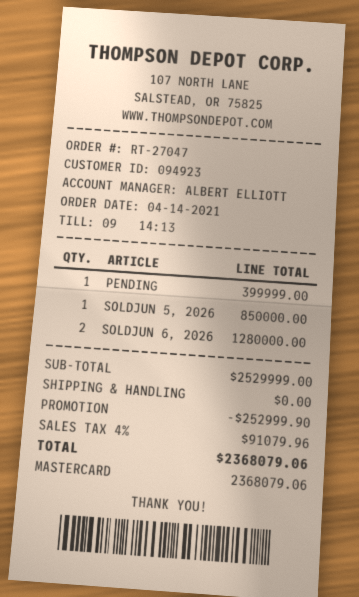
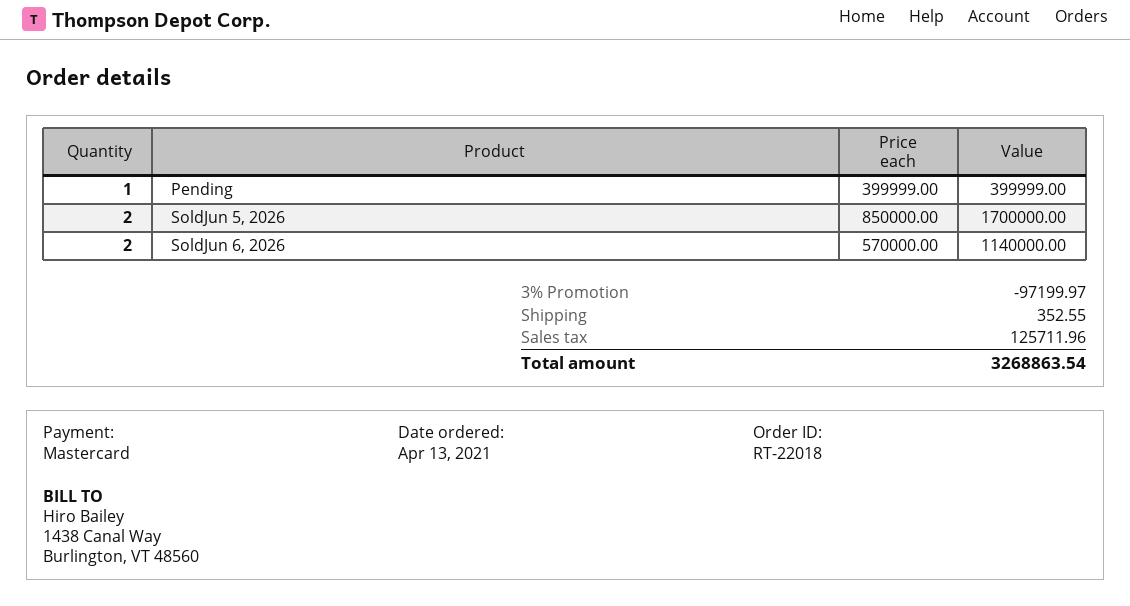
order number: RT-27047 -> RT-22018
order date: 2021-04-14 -> 2021-04-13
SOLDJUN 5, 2026: 1 for 850000.00 -> 2 for 1700000.00
SOLDJUN 6, 2026: 2 for 1280000.00 -> 2 for 1140000.00
discount: 252999.90 -> 97199.97
shipping: 0.00 -> 352.55
tax: 91079.96 -> 125711.96
total: 2368079.06 -> 3268863.54

